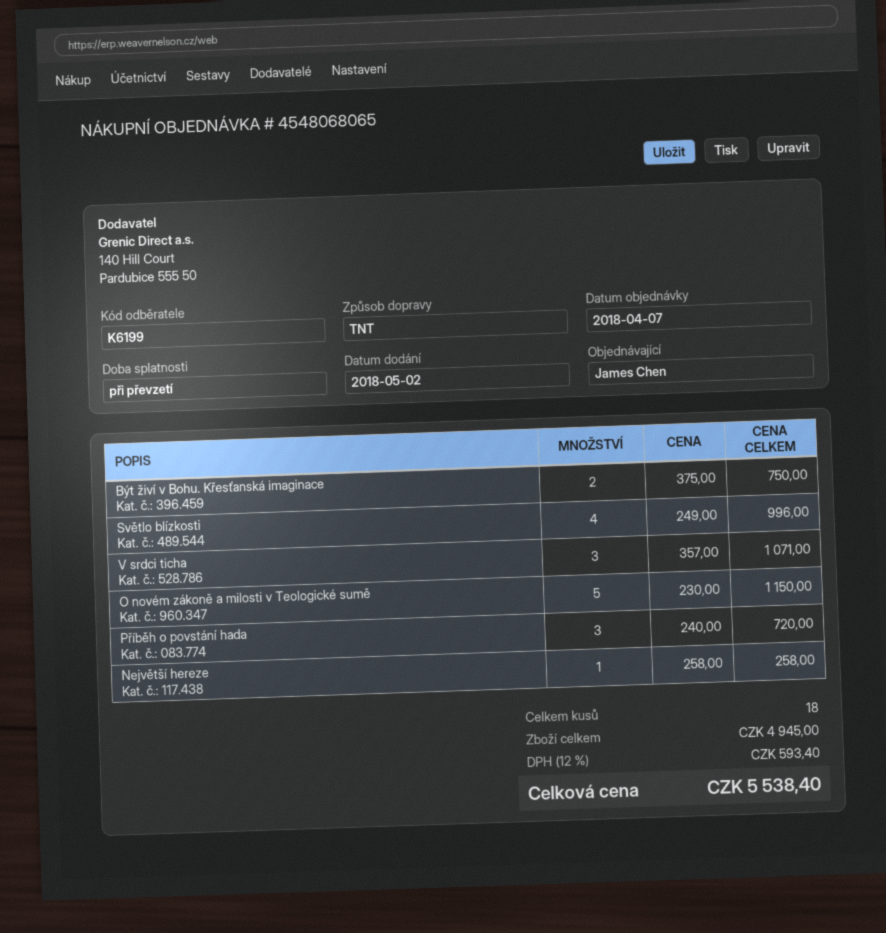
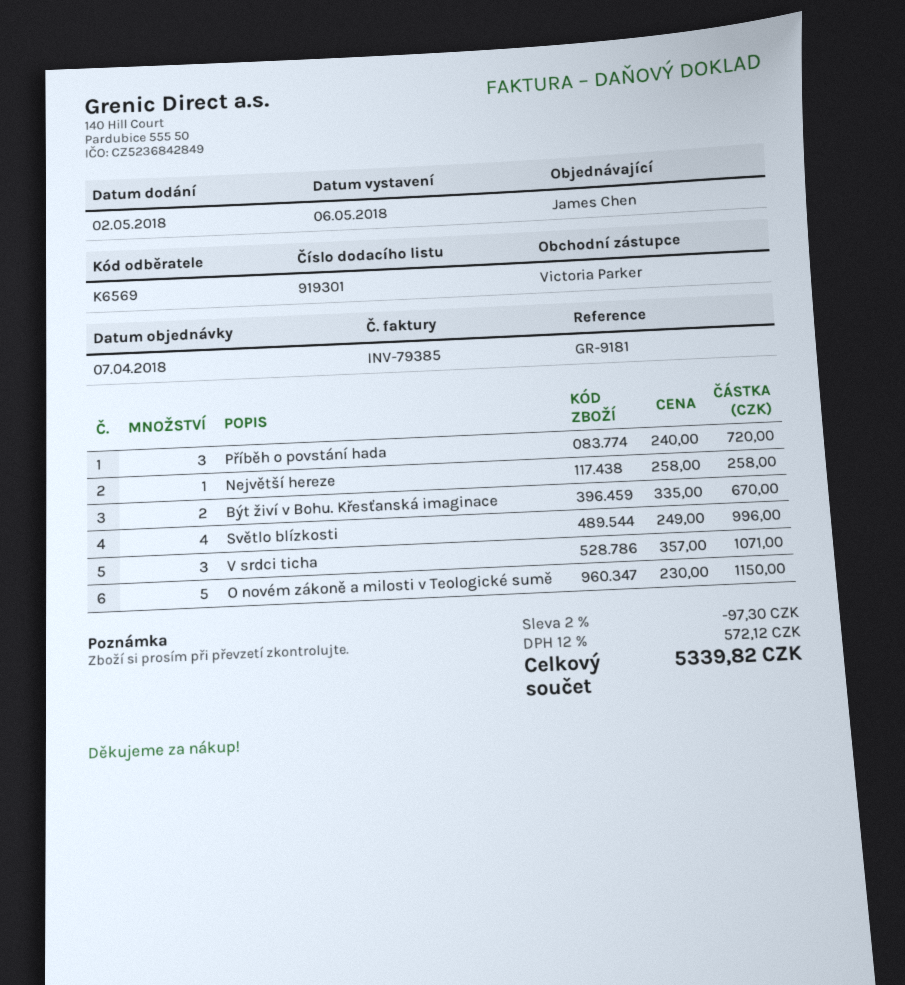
customer number: K6199 -> K6569
Být živí v Bohu. Křesťanská imaginace: 2 x 375.00 = 750.00 -> 2 x 335.00 = 670.00
discount: none -> 2% = 97.30
tax: 12% = 593.40 -> 12% = 572.12
total: 5538.40 -> 5339.82

